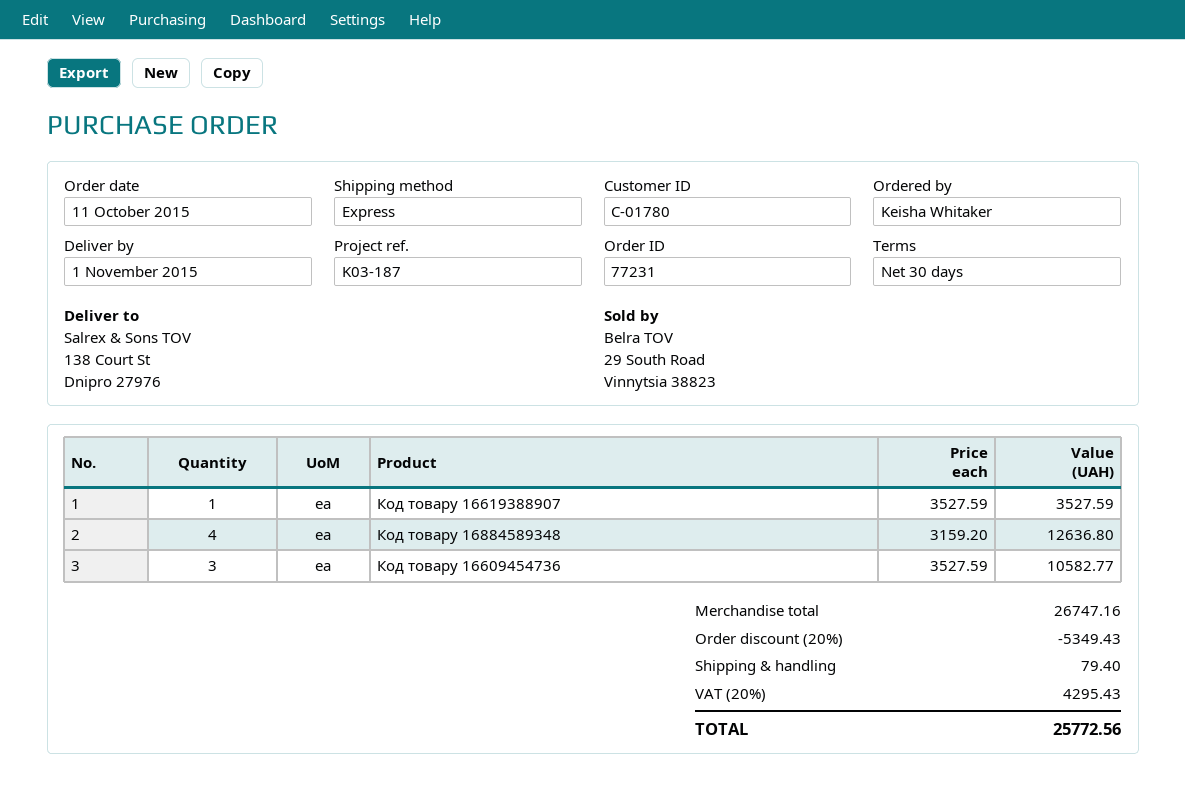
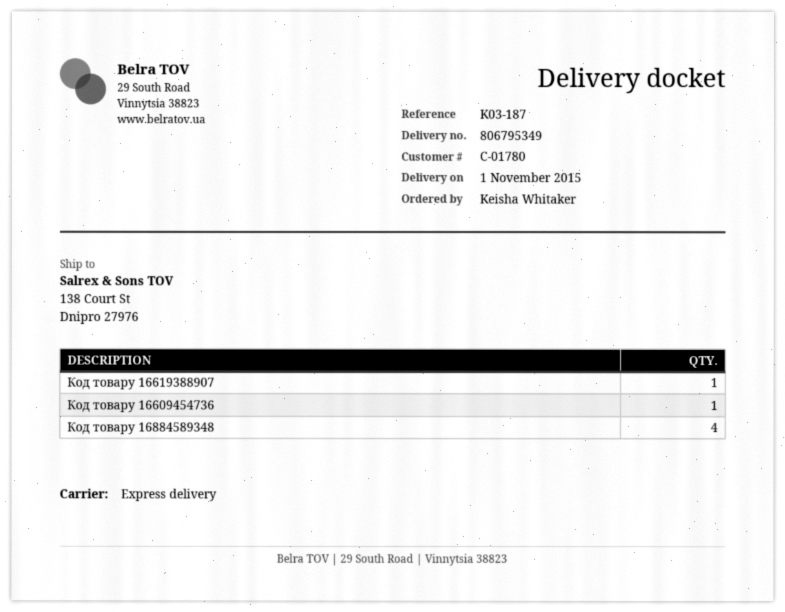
Код товару 16609454736: 3 -> 1

